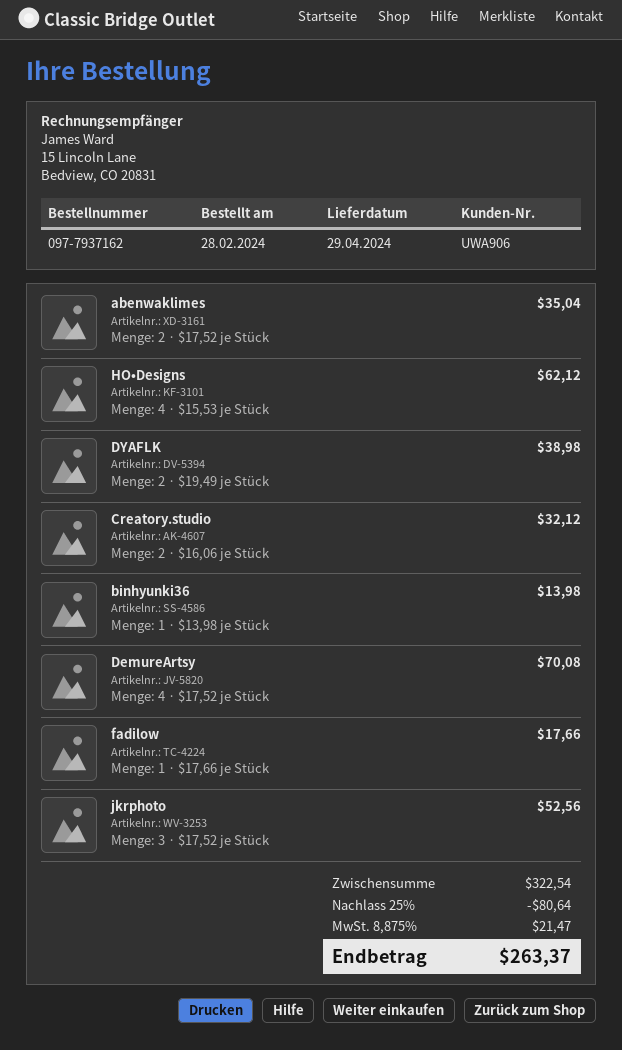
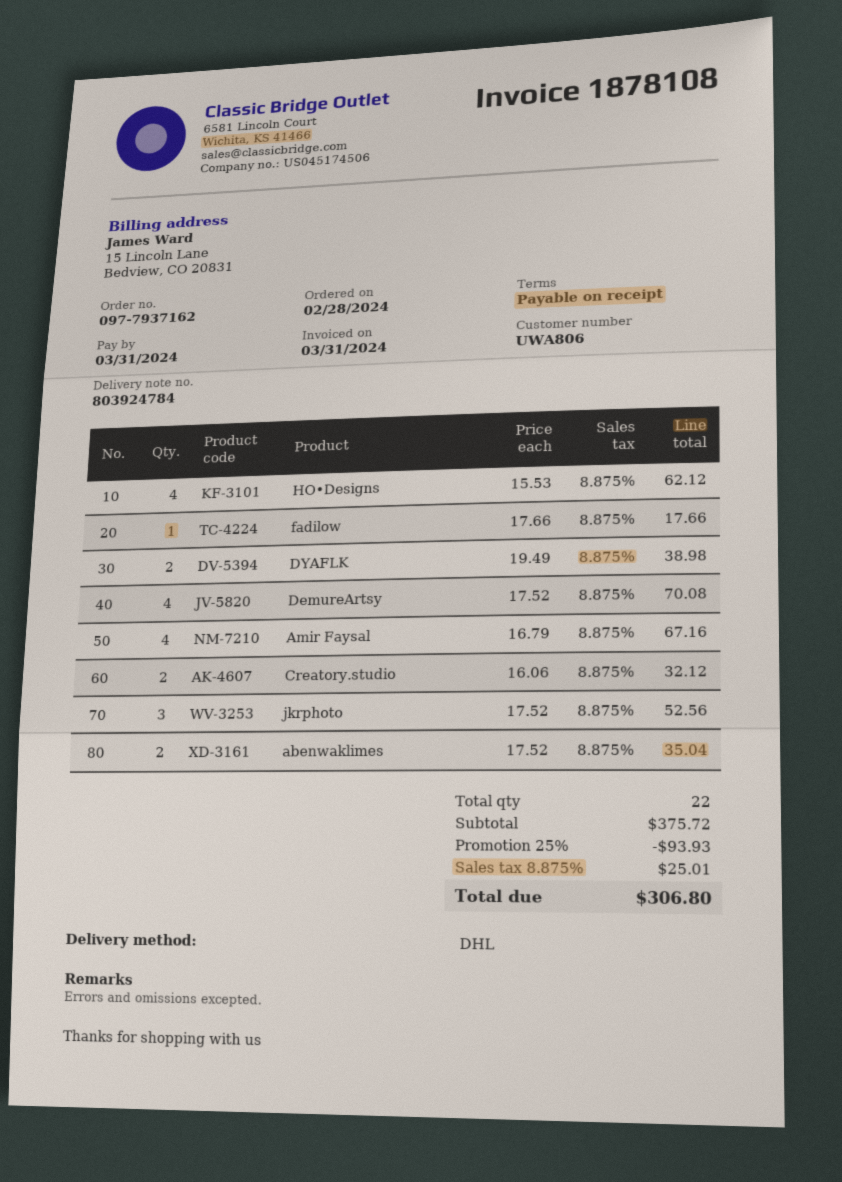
customer number: UWA906 -> UWA806
binhyunki36: 1 x 13.98 = 13.98 -> none
Amir Faysal: none -> 4 x 16.79 = 67.16
subtotal: 322.54 -> 375.72
discount: 25% = 80.64 -> 25% = 93.93
tax: 8.875% = 21.47 -> 8.875% = 25.01
total: 263.37 -> 306.80

